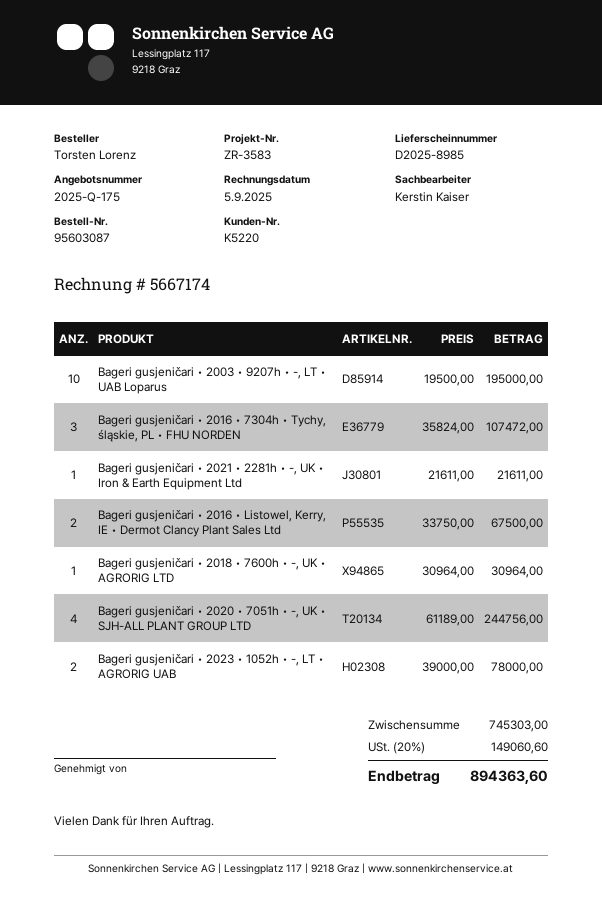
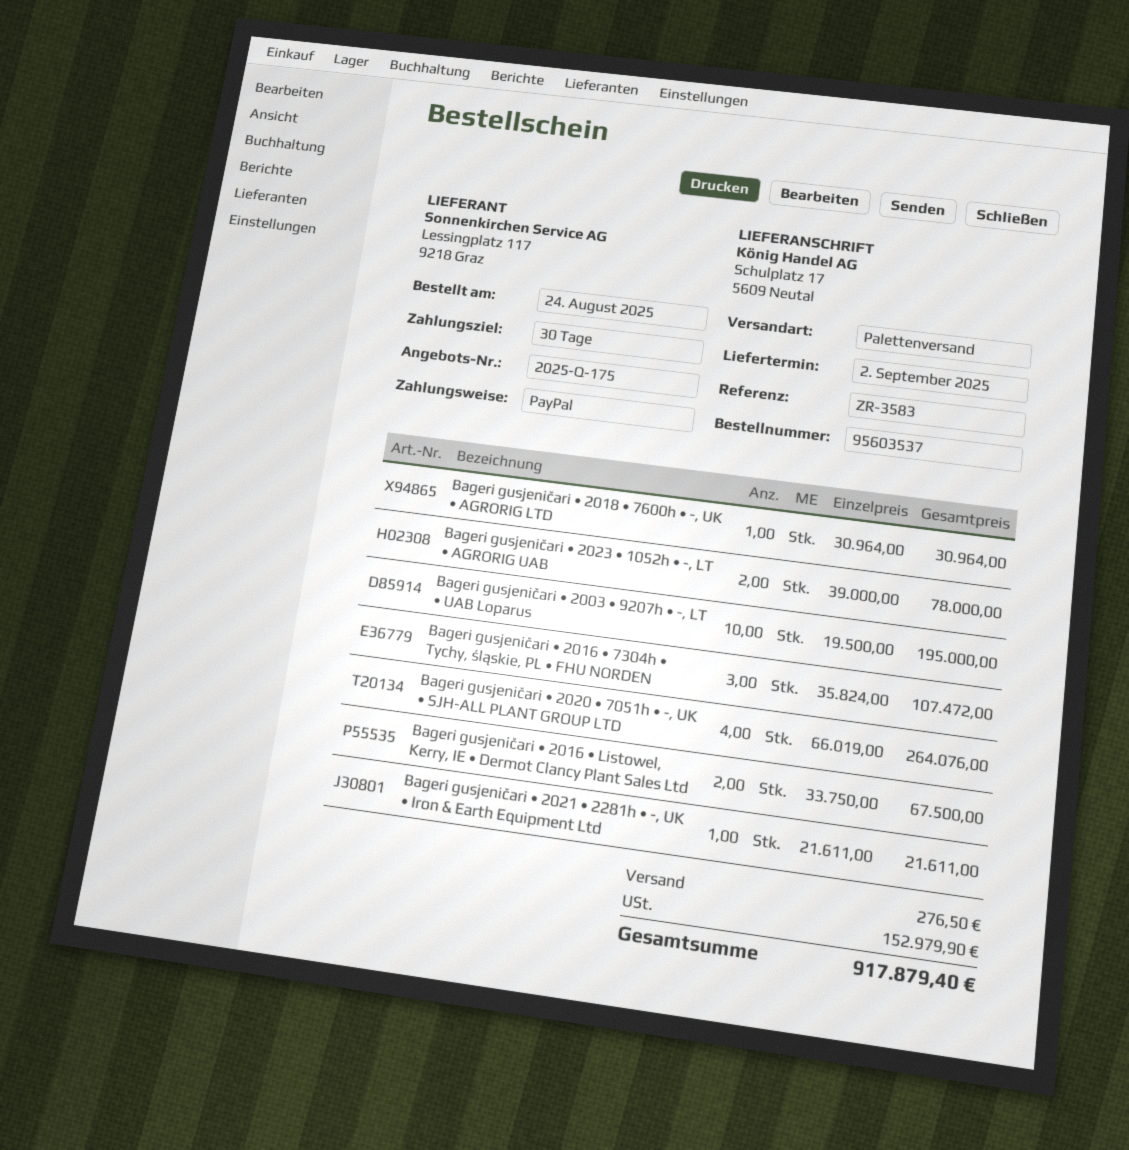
order number: 95603087 -> 95603537
Bageri gusjeničari • 2020 • 7051h • -, UK • SJH-ALL PLANT GROUP LTD: 4 x 61189.00 = 244756.00 -> 4 x 66019.00 = 264076.00
shipping: none -> 276.50
tax: 149060.60 -> 152979.90
total: 894363.60 -> 917879.40

